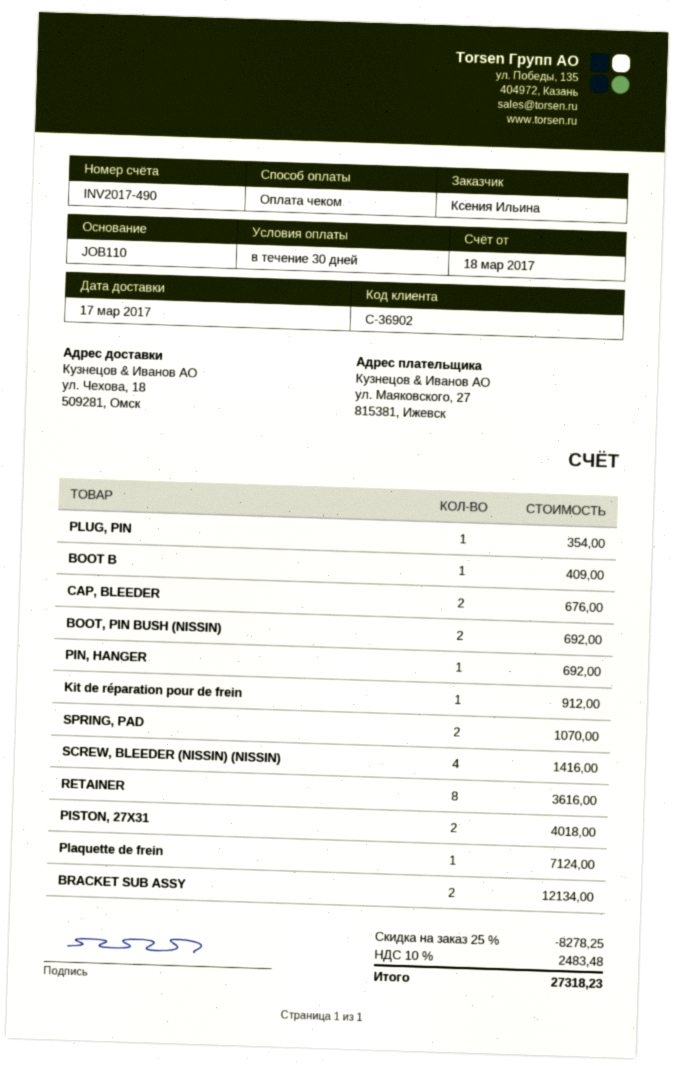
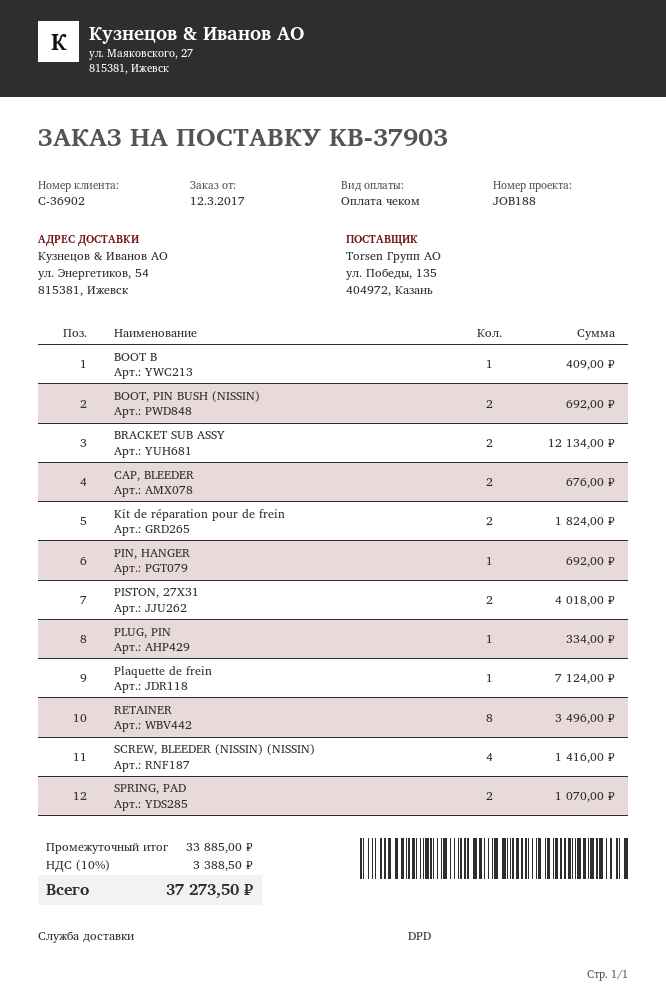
reference: JOB110 -> JOB188
ship to: ул. Чехова, 18, 509281, Омск -> ул. Энергетиков, 54, 815381, Ижевск
PLUG, PIN: 1 for 354.00 -> 1 for 334.00
Kit de réparation pour de frein: 1 for 912.00 -> 2 for 1824.00
RETAINER: 8 for 3616.00 -> 8 for 3496.00
discount: 25% = 8278.25 -> none
tax: 10% = 2483.48 -> 10% = 3388.50
total: 27318.23 -> 37273.50

